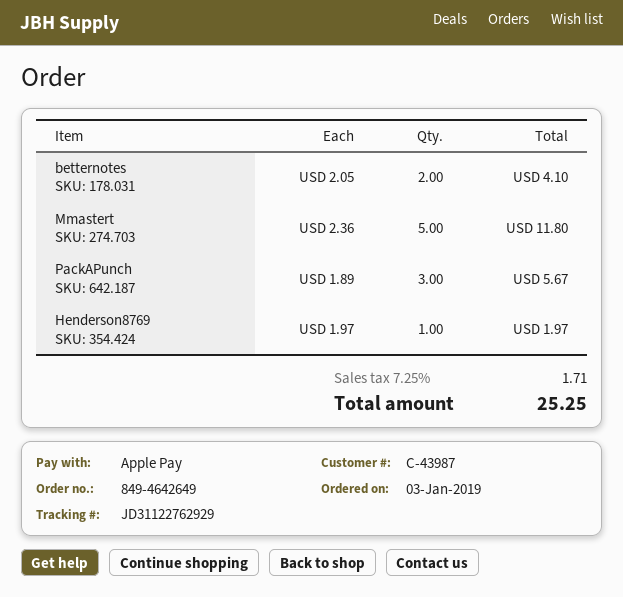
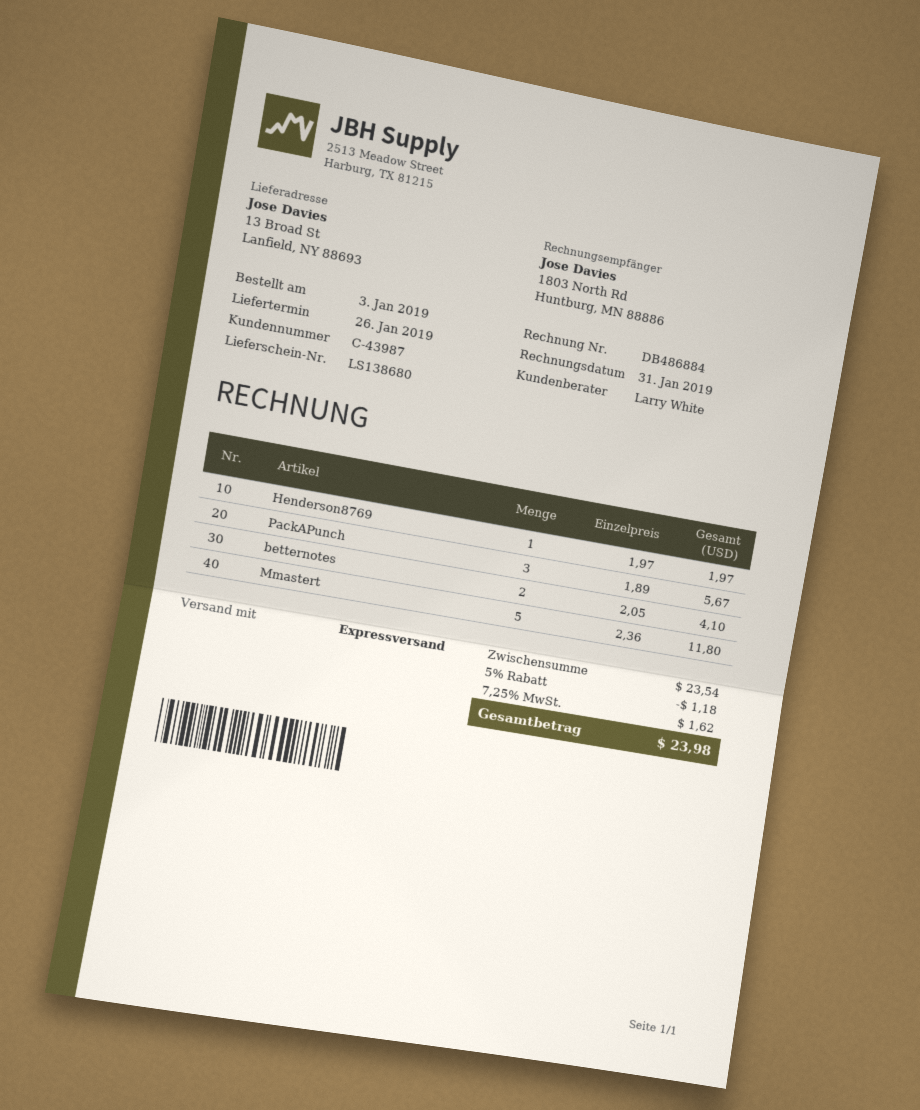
discount: none -> 5% = 1.18
tax: 7.25% = 1.71 -> 7.25% = 1.62
total: 25.25 -> 23.98

